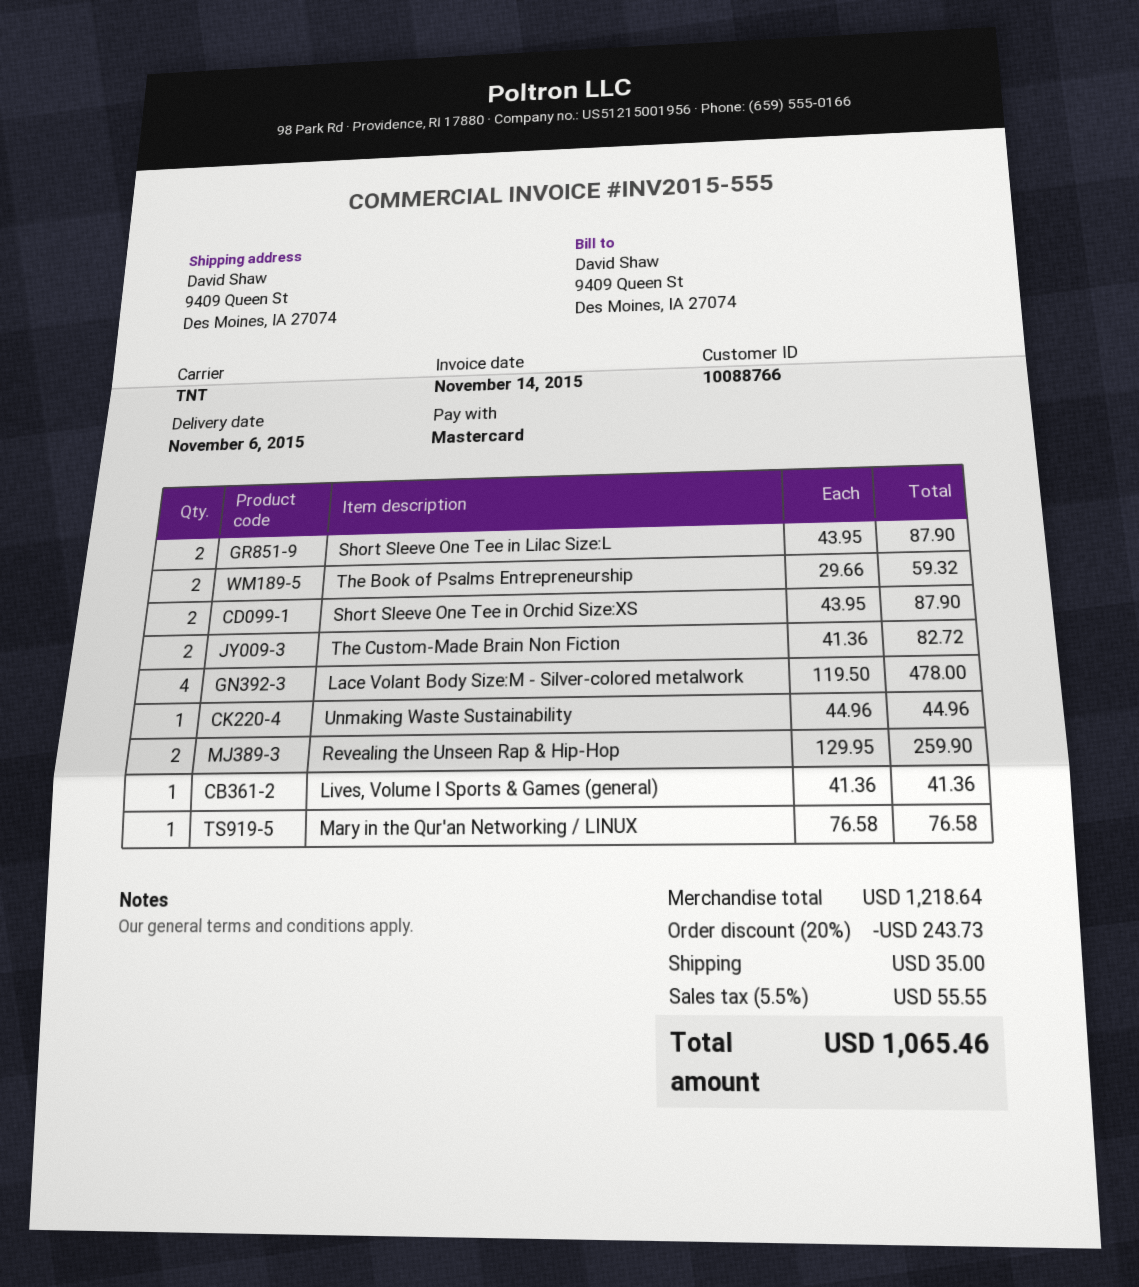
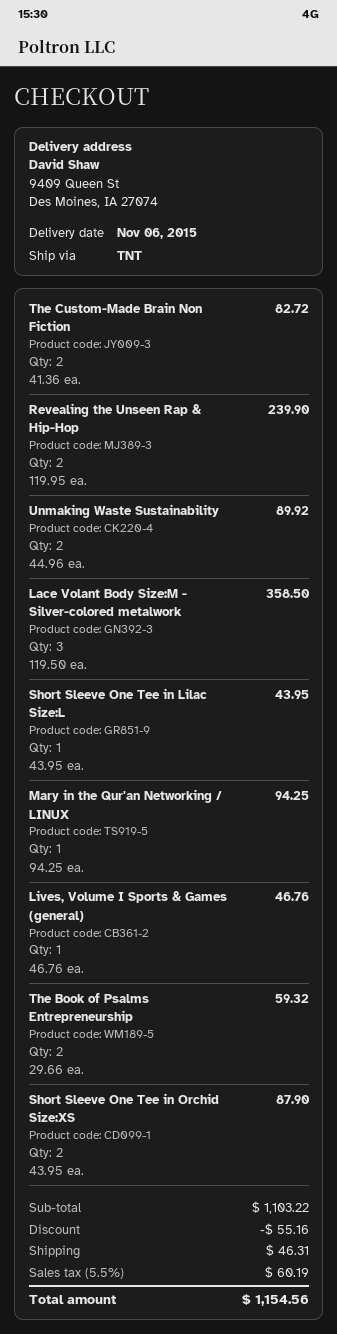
Short Sleeve One Tee in Lilac Size:L: 2 x 43.95 = 87.90 -> 1 x 43.95 = 43.95
Lace Volant Body Size:M - Silver-colored metalwork: 4 x 119.50 = 478.00 -> 3 x 119.50 = 358.50
Unmaking Waste Sustainability: 1 x 44.96 = 44.96 -> 2 x 44.96 = 89.92
Revealing the Unseen Rap & Hip-Hop: 2 x 129.95 = 259.90 -> 2 x 119.95 = 239.90
Lives, Volume I Sports & Games (general): 1 x 41.36 = 41.36 -> 1 x 46.76 = 46.76
Mary in the Qur'an Networking / LINUX: 1 x 76.58 = 76.58 -> 1 x 94.25 = 94.25
subtotal: 1218.64 -> 1103.22
discount: 243.73 -> 55.16
shipping: 35.00 -> 46.31
tax: 5.5% = 55.55 -> 5.5% = 60.19
total: 1065.46 -> 1154.56

